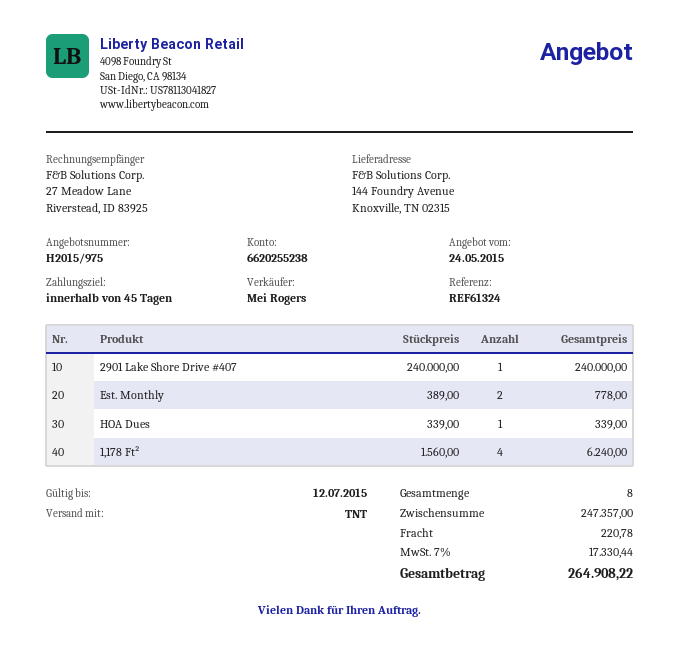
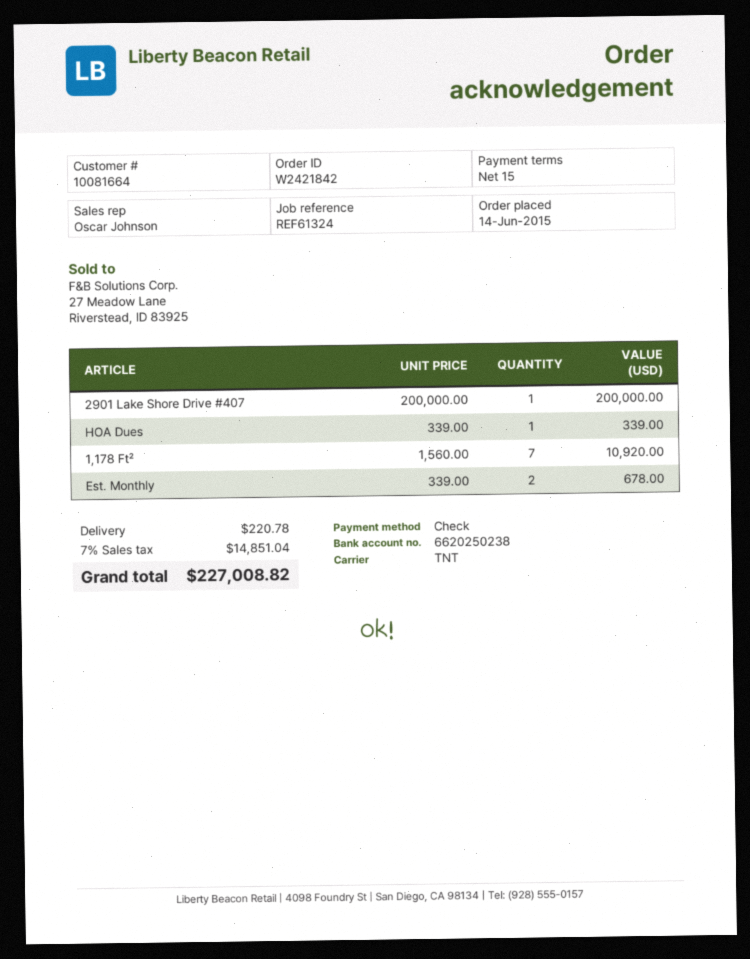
payment terms: 45 days -> 15 days
sales rep: Mei Rogers -> Oscar Johnson
bank account: 6620255238 -> 6620250238
2901 Lake Shore Drive #407: 1 x 240000.00 = 240000.00 -> 1 x 200000.00 = 200000.00
Est. Monthly: 2 x 389.00 = 778.00 -> 2 x 339.00 = 678.00
1,178 Ft²: 4 x 1560.00 = 6240.00 -> 7 x 1560.00 = 10920.00
tax: 7% = 17330.44 -> 7% = 14851.04
total: 264908.22 -> 227008.82

